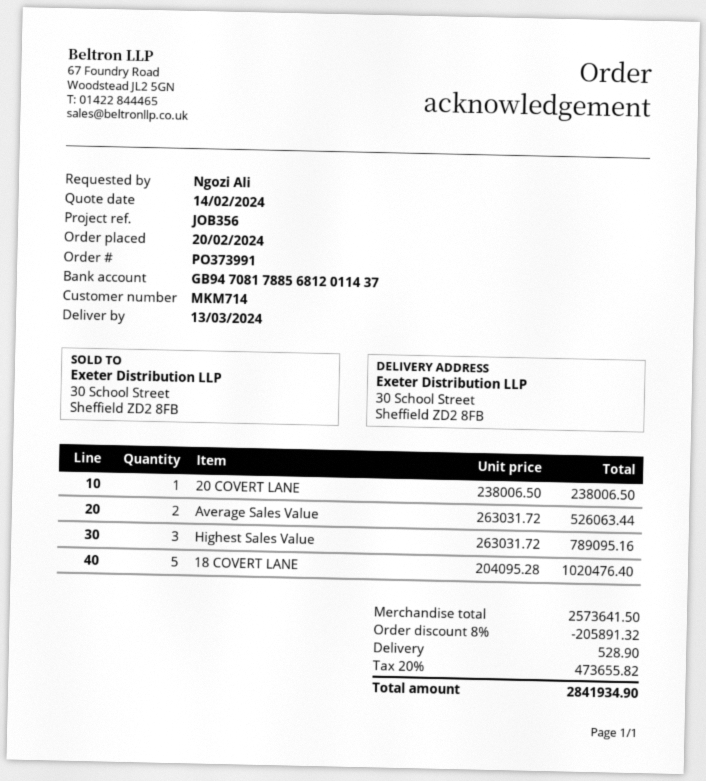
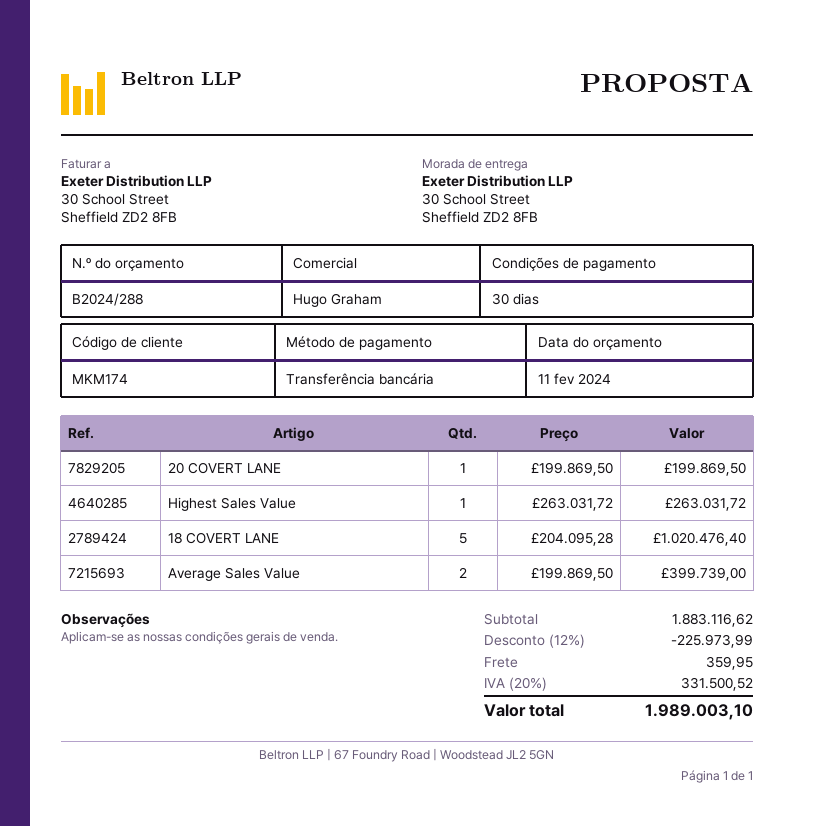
quote date: 2024-02-14 -> 2024-02-11
customer number: MKM714 -> MKM174
20 COVERT LANE: 1 x 238006.50 = 238006.50 -> 1 x 199869.50 = 199869.50
Average Sales Value: 2 x 263031.72 = 526063.44 -> 2 x 199869.50 = 399739.00
Highest Sales Value: 3 x 263031.72 = 789095.16 -> 1 x 263031.72 = 263031.72
subtotal: 2573641.50 -> 1883116.62
discount: 8% = 205891.32 -> 12% = 225973.99
shipping: 528.90 -> 359.95
tax: 20% = 473655.82 -> 20% = 331500.52
total: 2841934.90 -> 1989003.10

